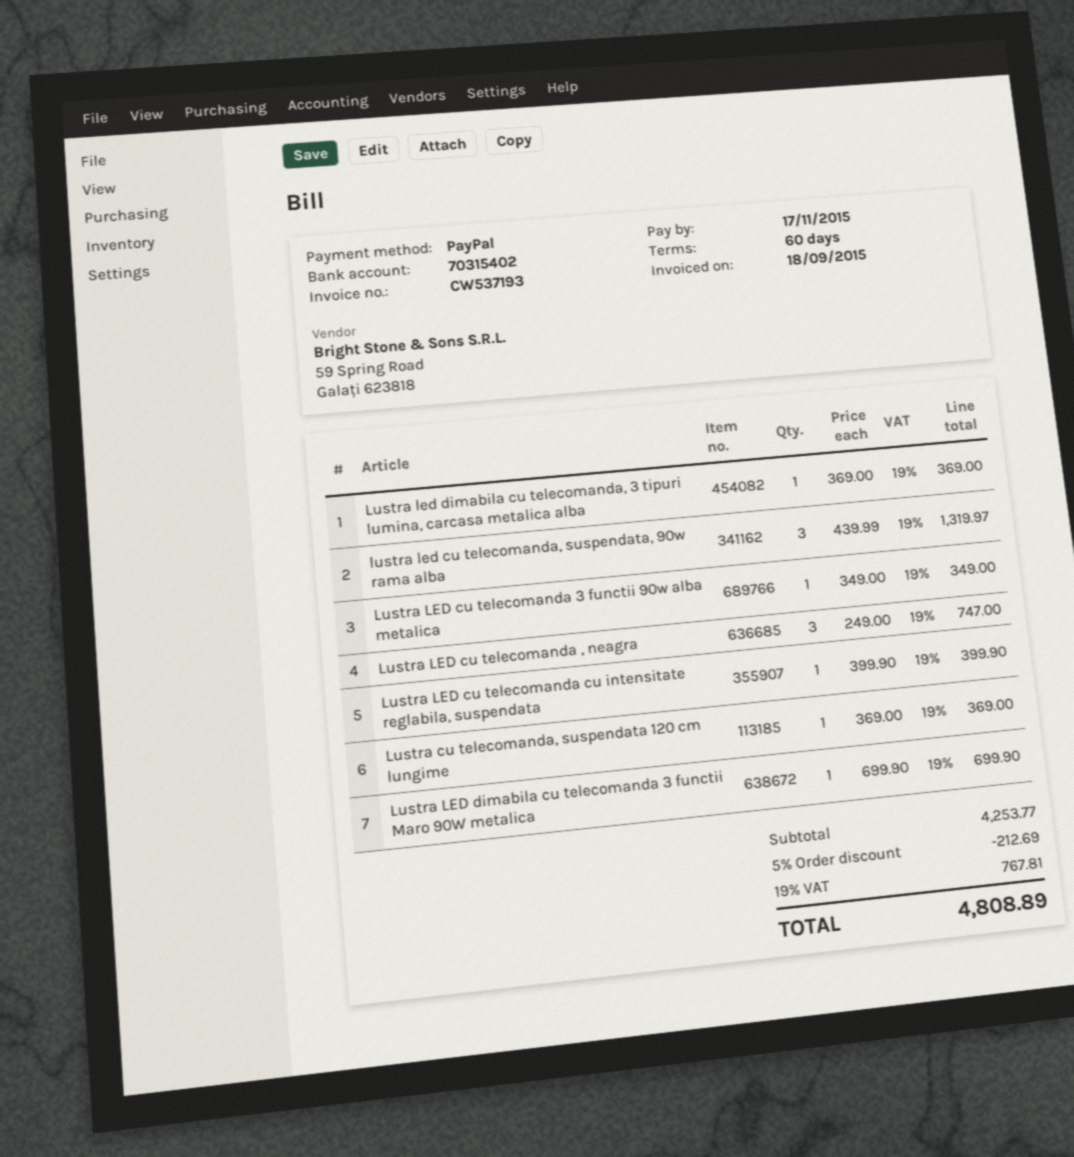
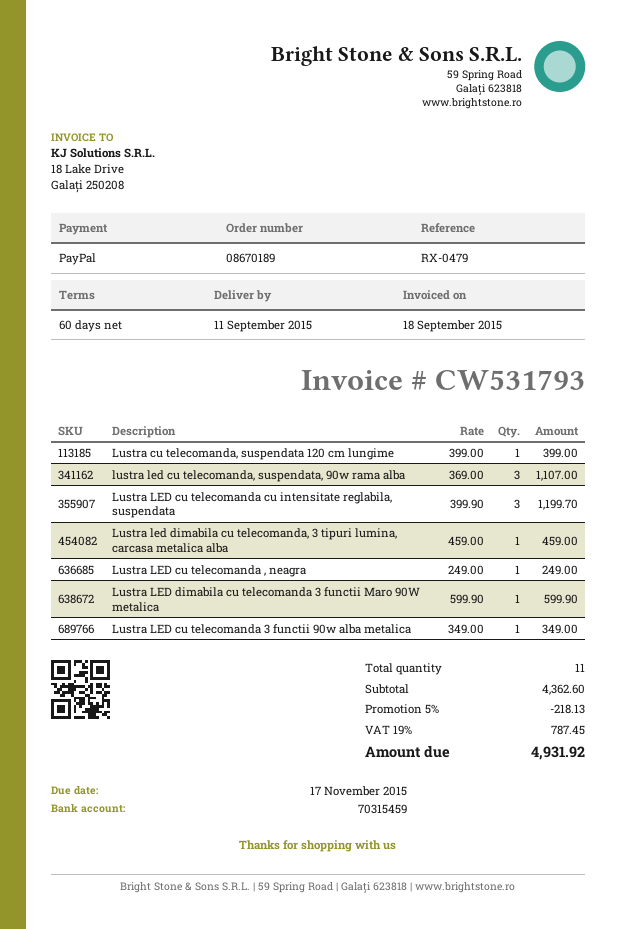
invoice number: CW537193 -> CW531793
bank account: 70315402 -> 70315459
Lustra led dimabila cu telecomanda, 3 tipuri lumina, carcasa metalica alba: 1 x 369.00 = 369.00 -> 1 x 459.00 = 459.00
lustra led cu telecomanda, suspendata, 90w rama alba: 3 x 439.99 = 1319.97 -> 3 x 369.00 = 1107.00
Lustra LED cu telecomanda , neagra: 3 x 249.00 = 747.00 -> 1 x 249.00 = 249.00
Lustra LED cu telecomanda cu intensitate reglabila, suspendata: 1 x 399.90 = 399.90 -> 3 x 399.90 = 1199.70
Lustra cu telecomanda, suspendata 120 cm lungime: 1 x 369.00 = 369.00 -> 1 x 399.00 = 399.00
Lustra LED dimabila cu telecomanda 3 functii Maro 90W metalica: 1 x 699.90 = 699.90 -> 1 x 599.90 = 599.90
subtotal: 4253.77 -> 4362.60
discount: 5% = 212.69 -> 5% = 218.13
tax: 19% = 767.81 -> 19% = 787.45
total: 4808.89 -> 4931.92

